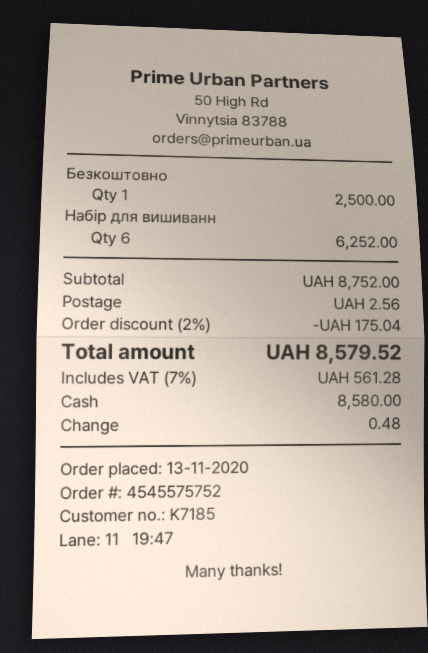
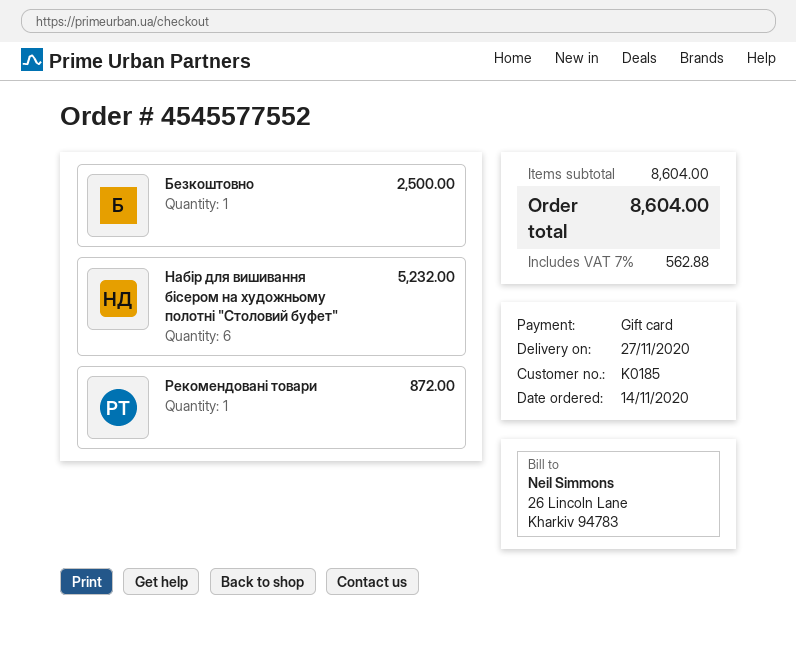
order number: 4545575752 -> 4545577552
order date: 2020-11-13 -> 2020-11-14
customer number: K7185 -> K0185
payment method: cash -> gift card
Набір для вишиванн: 6 for 6252.00 -> 6 for 5232.00
Рекомендовані товари: none -> 1 for 872.00
subtotal: 8752.00 -> 8604.00
discount: 2% = 175.04 -> none
shipping: 2.56 -> none
tax: 7% = 561.28 -> 7% = 562.88
total: 8579.52 -> 8604.00

